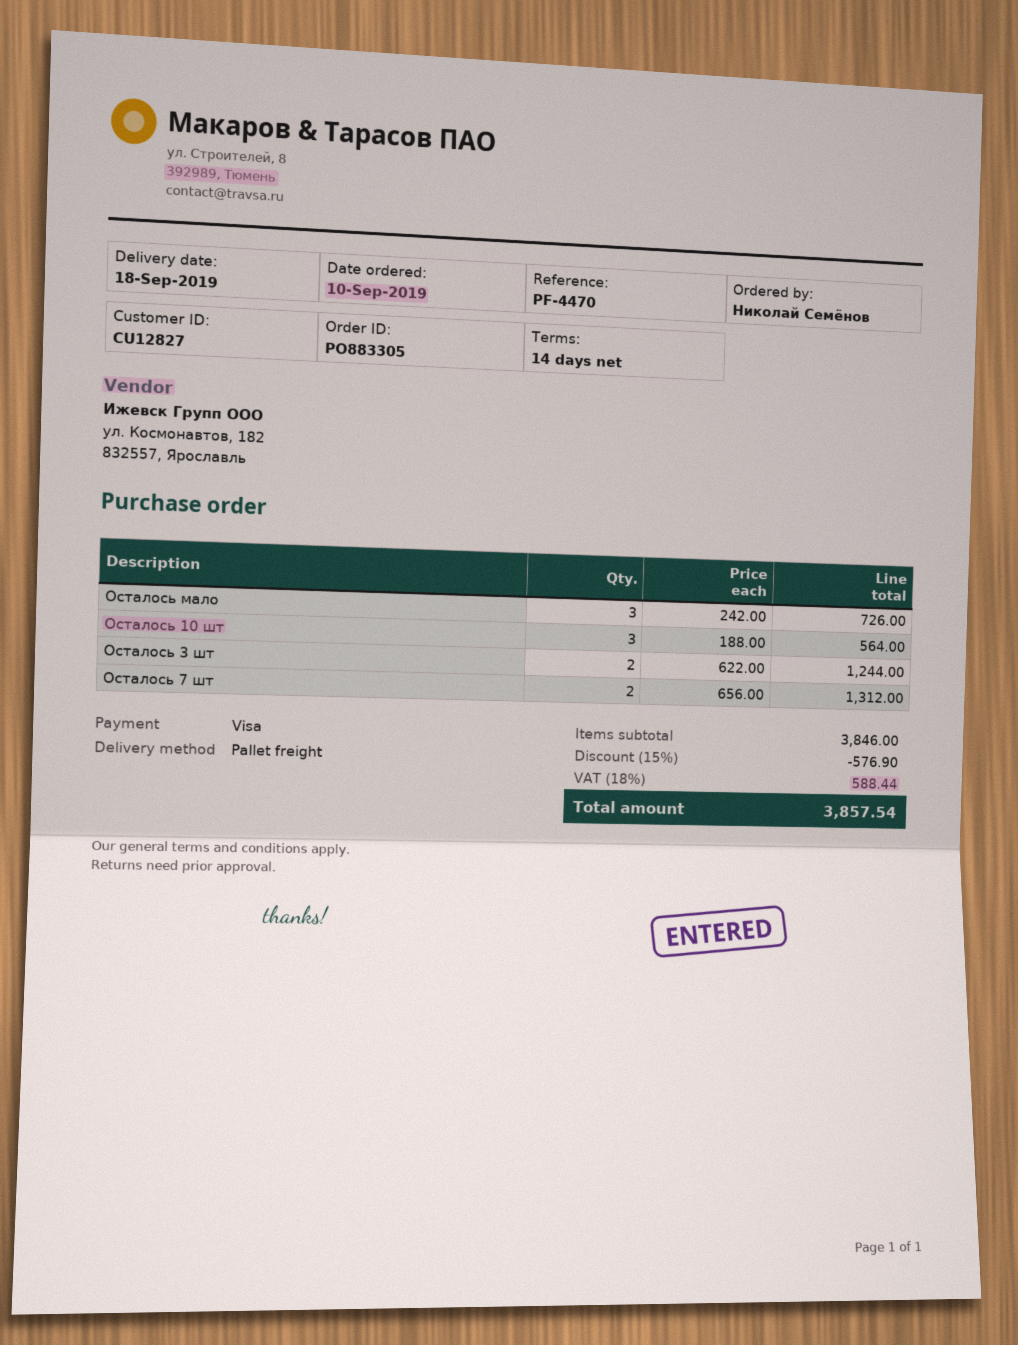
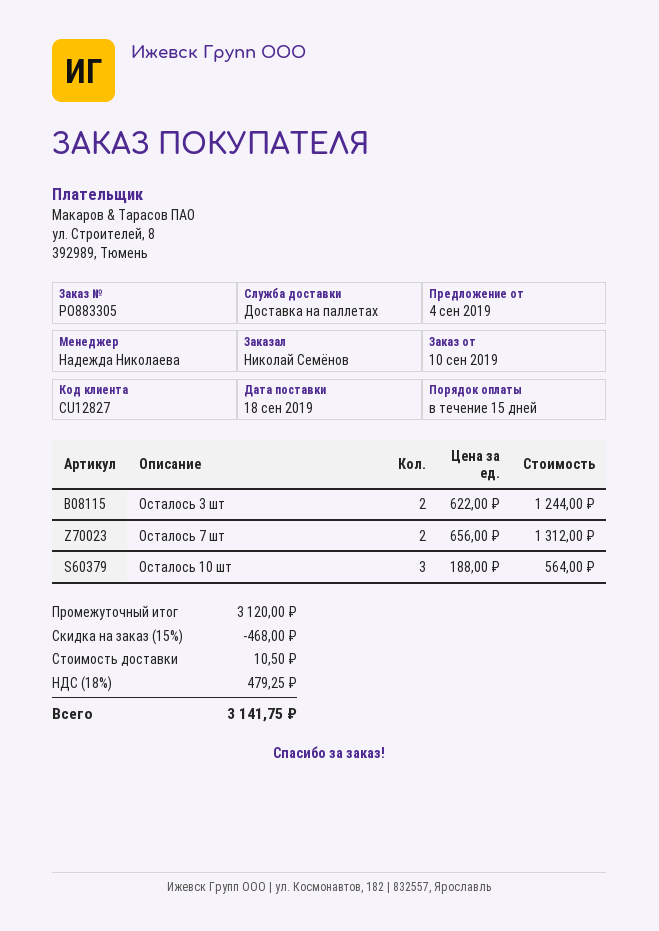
payment terms: 14 days -> 15 days
Осталось мало: 3 x 242.00 = 726.00 -> none
subtotal: 3846.00 -> 3120.00
discount: 15% = 576.90 -> 15% = 468.00
shipping: none -> 10.50
tax: 18% = 588.44 -> 18% = 479.25
total: 3857.54 -> 3141.75

